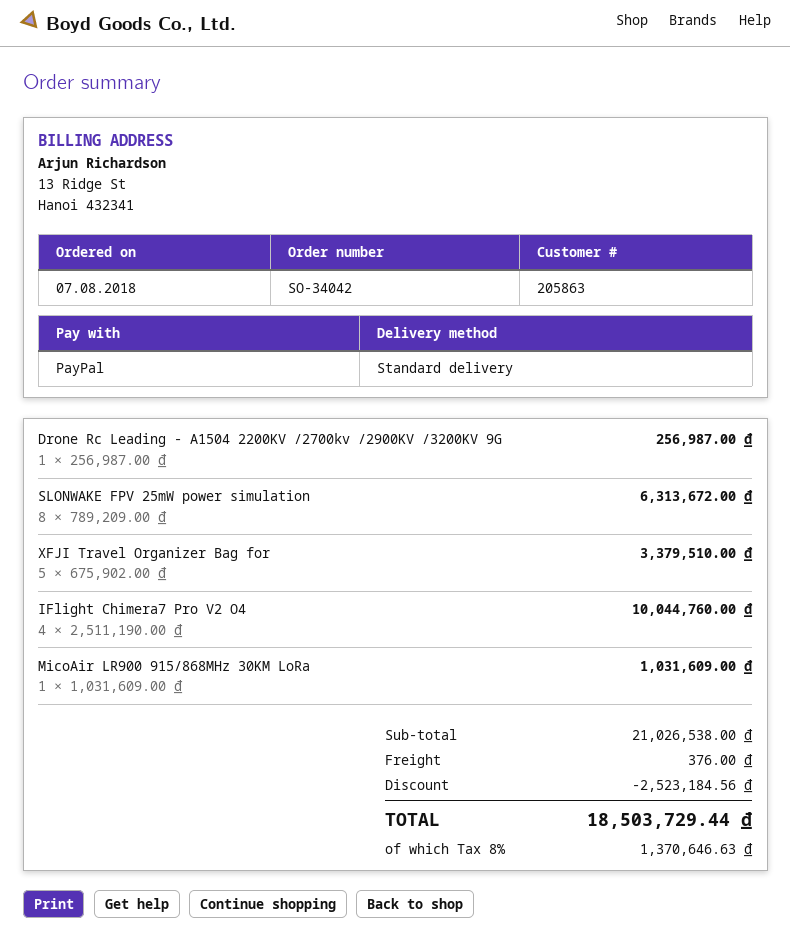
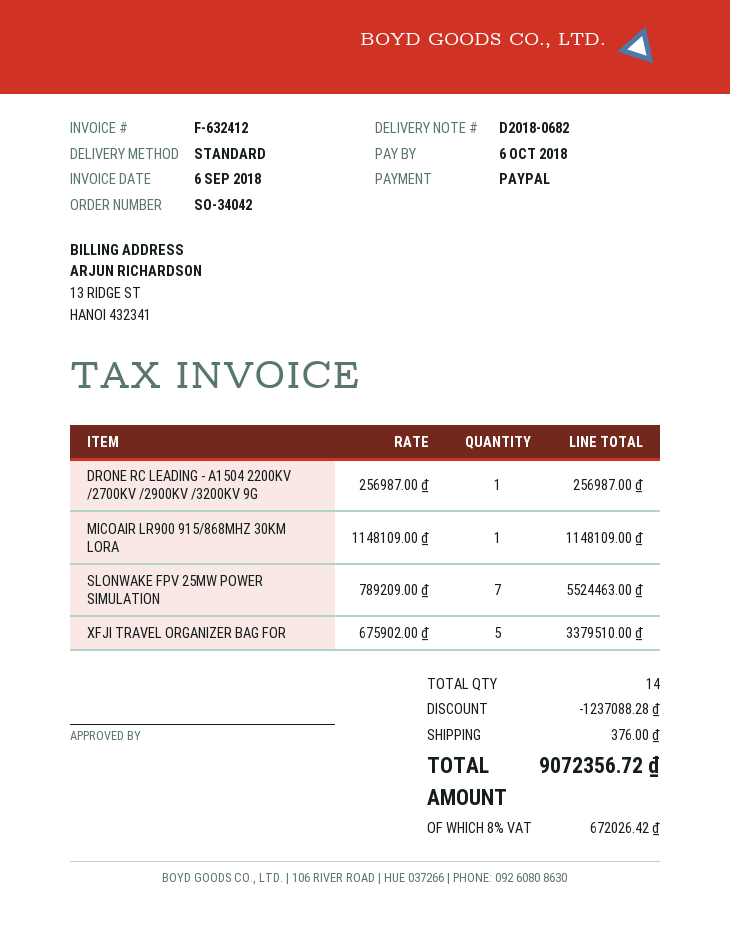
SLONWAKE FPV 25mW power simulation: 8 x 789209.00 = 6313672.00 -> 7 x 789209.00 = 5524463.00
IFlight Chimera7 Pro V2 O4: 4 x 2511190.00 = 10044760.00 -> none
MicoAir LR900 915/868MHz 30KM LoRa: 1 x 1031609.00 = 1031609.00 -> 1 x 1148109.00 = 1148109.00
discount: 2523184.56 -> 1237088.28
tax: 8% = 1370646.63 -> 8% = 672026.42
total: 18503729.44 -> 9072356.72

